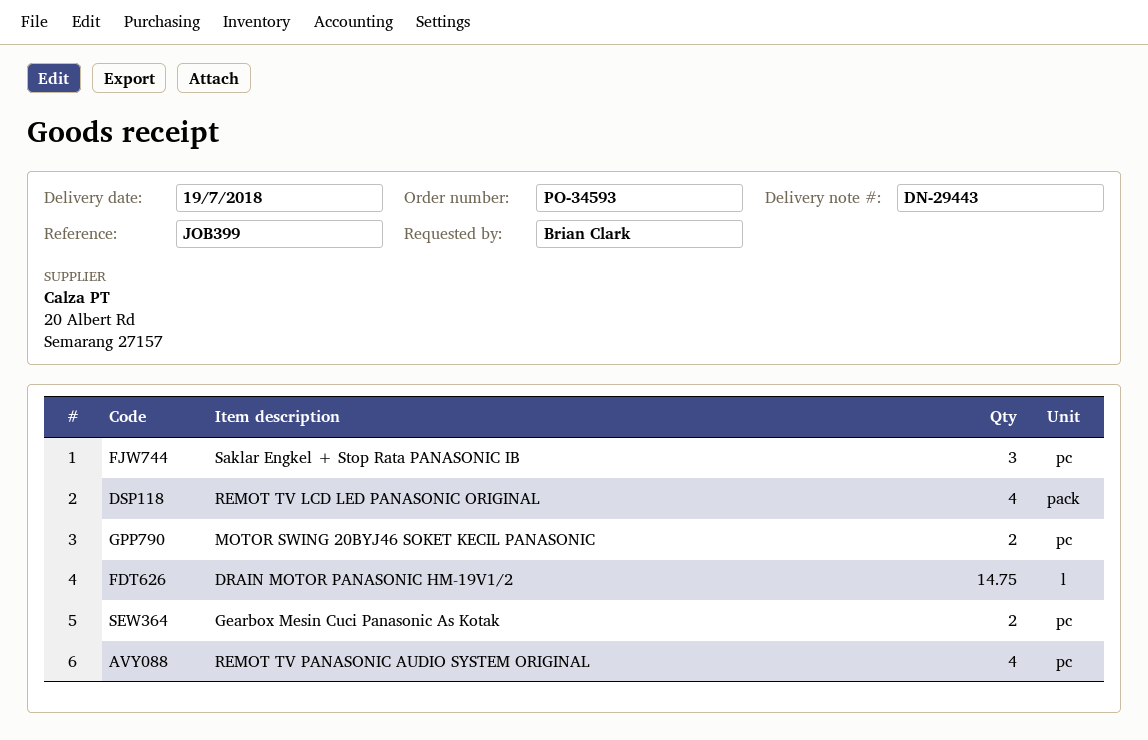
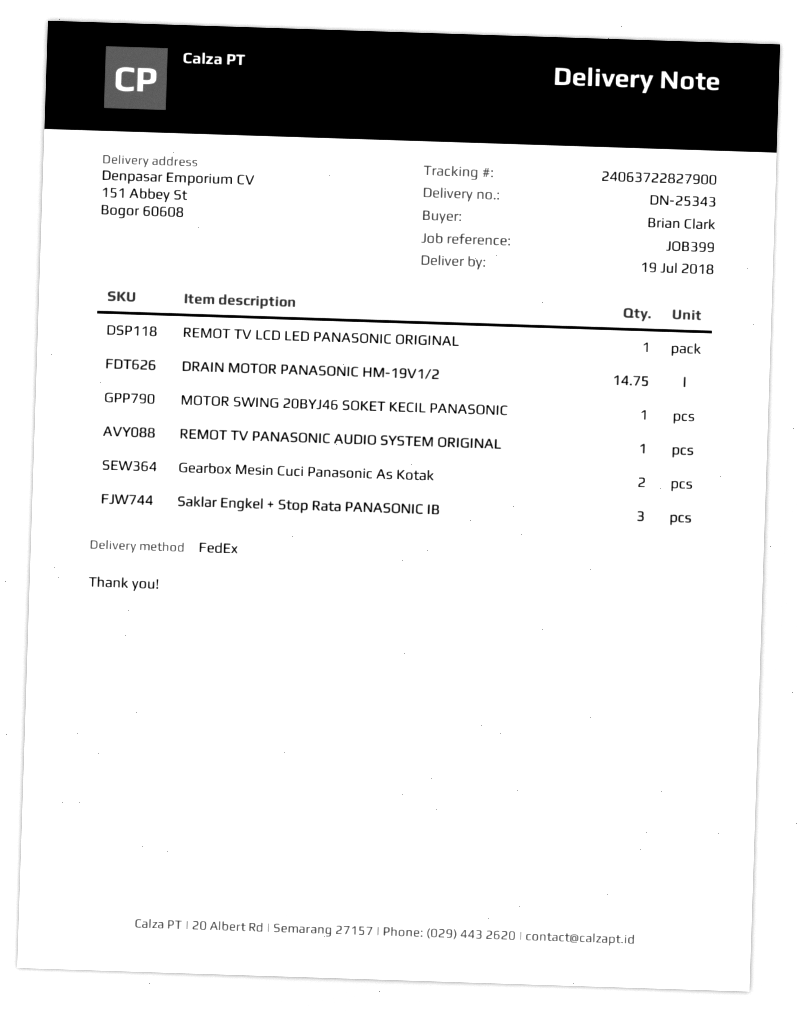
delivery note number: DN-29443 -> DN-25343
REMOT TV LCD LED PANASONIC ORIGINAL: 4 -> 1
MOTOR SWING 20BYJ46 SOKET KECIL PANASONIC: 2 -> 1
REMOT TV PANASONIC AUDIO SYSTEM ORIGINAL: 4 -> 1

